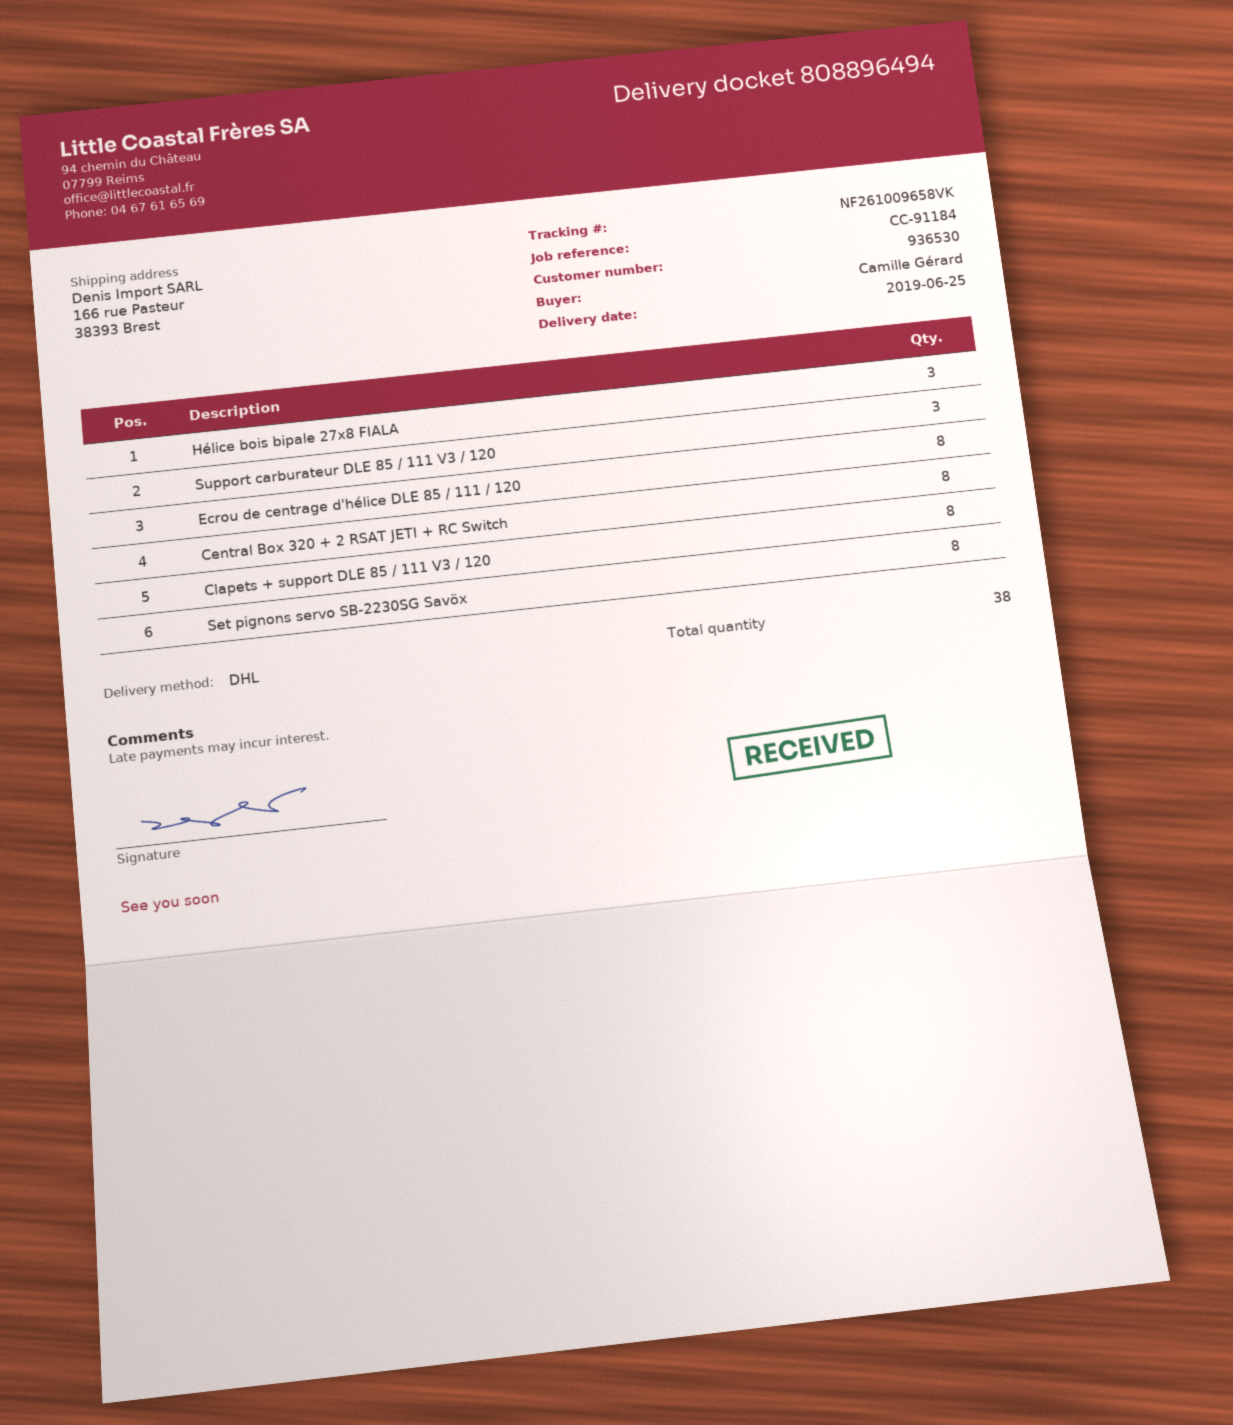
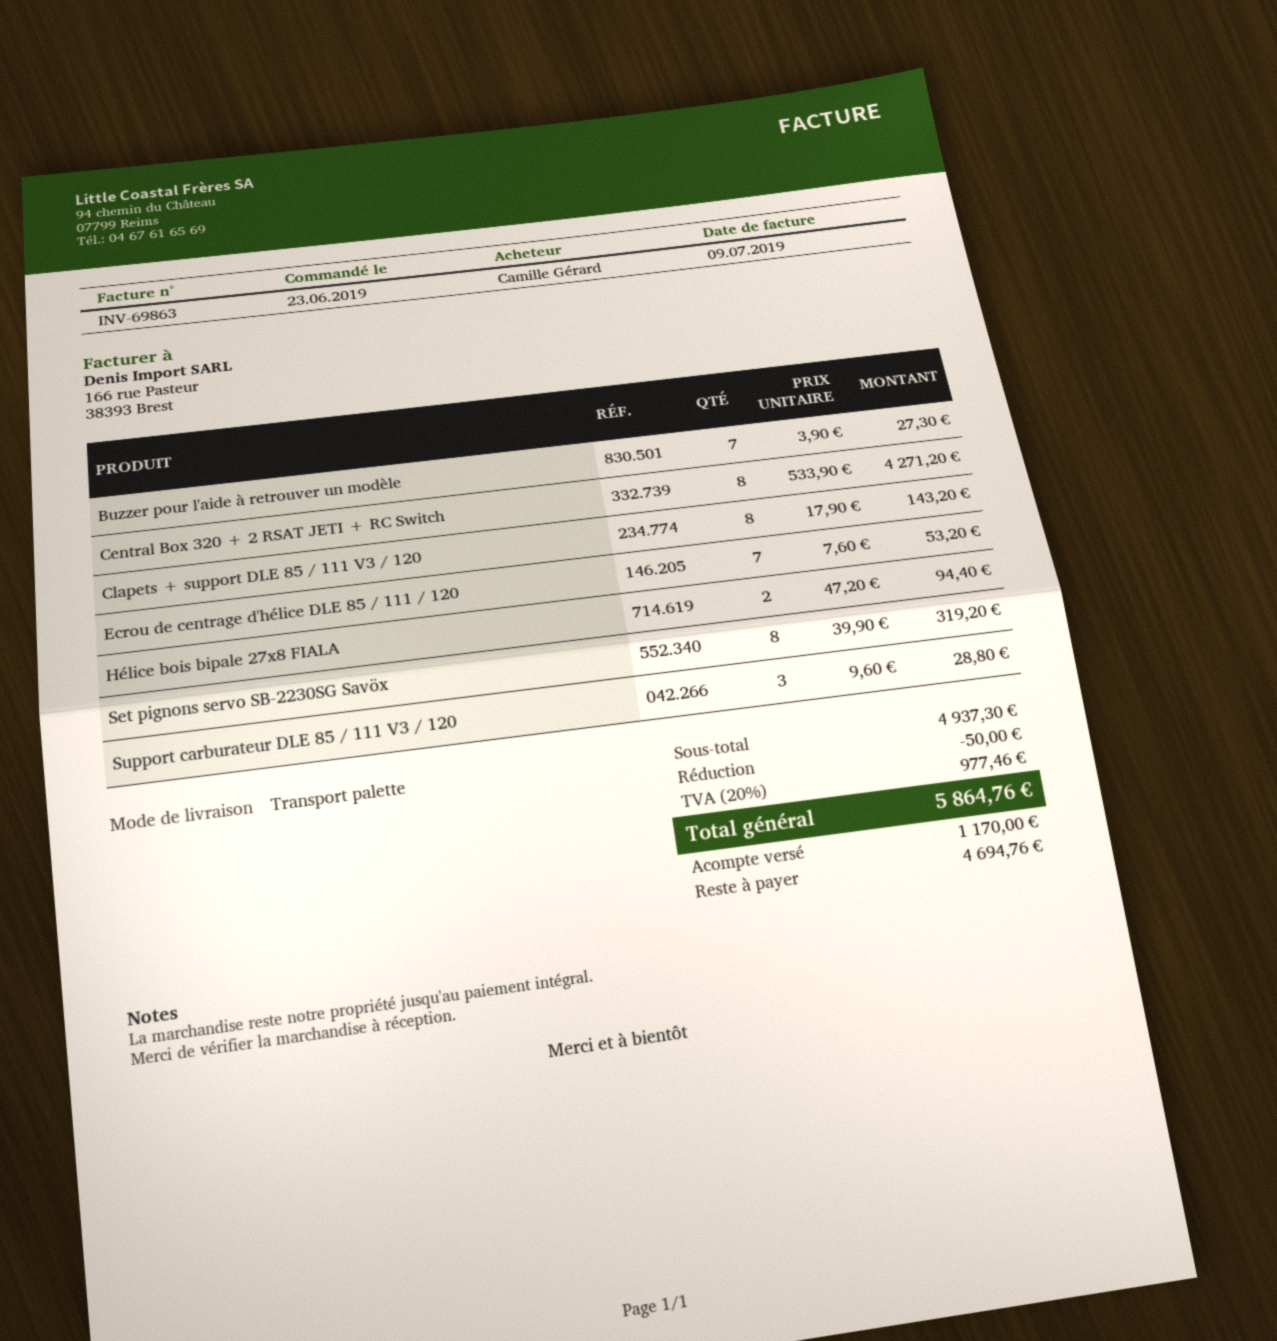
shipping method: DHL -> pallet freight
Hélice bois bipale 27x8 FIALA: 3 -> 2
Ecrou de centrage d'hélice DLE 85 / 111 / 120: 8 -> 7
Buzzer pour l'aide à retrouver un modèle: none -> 7

